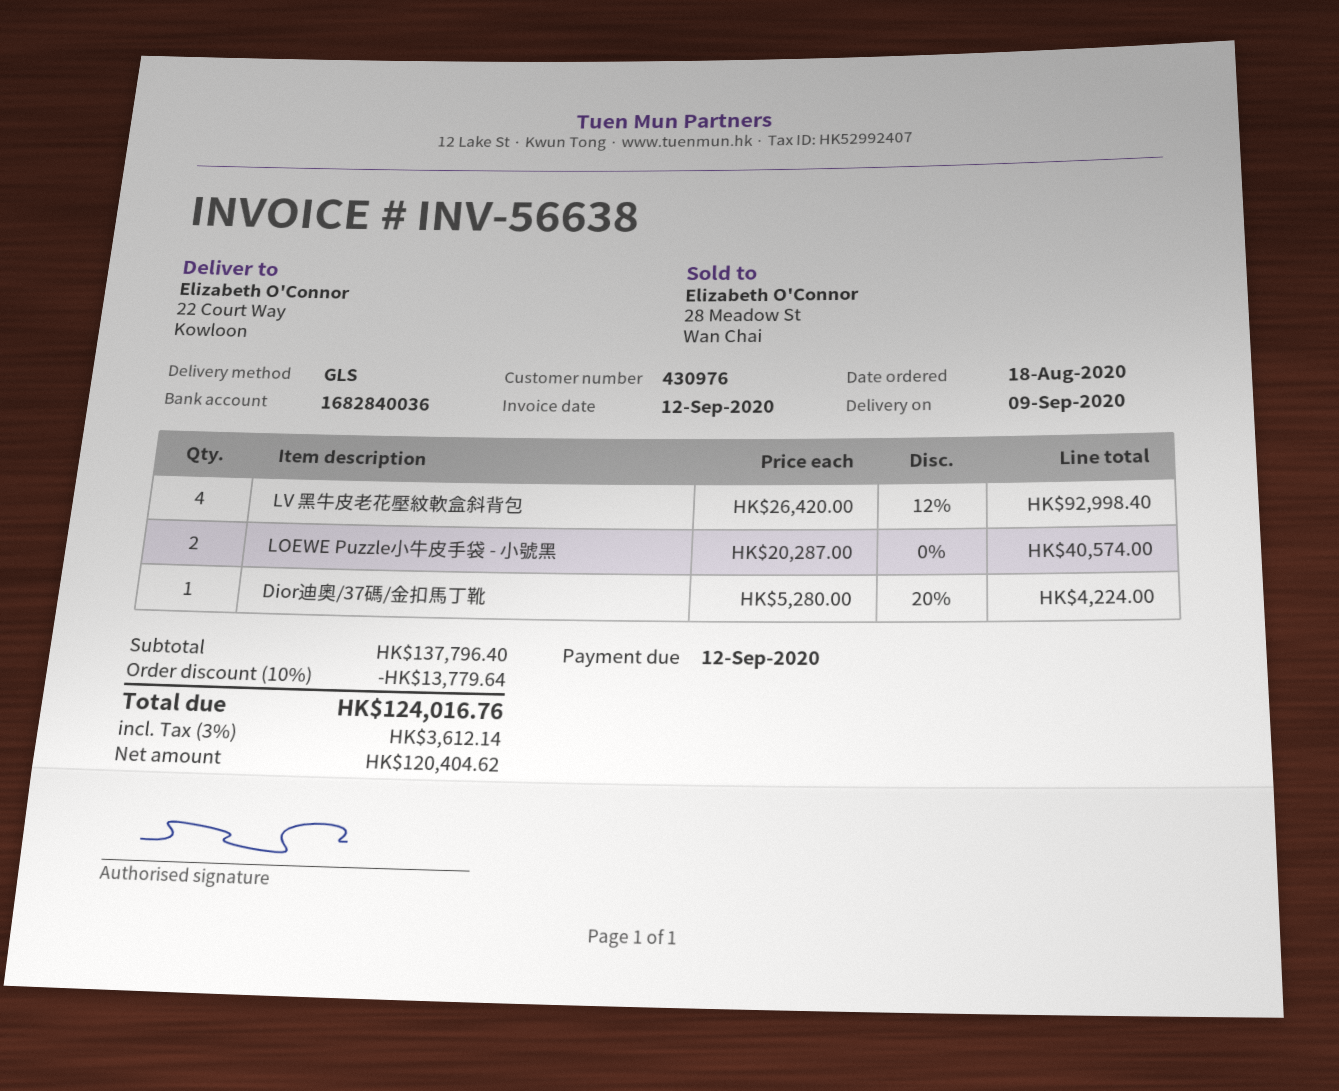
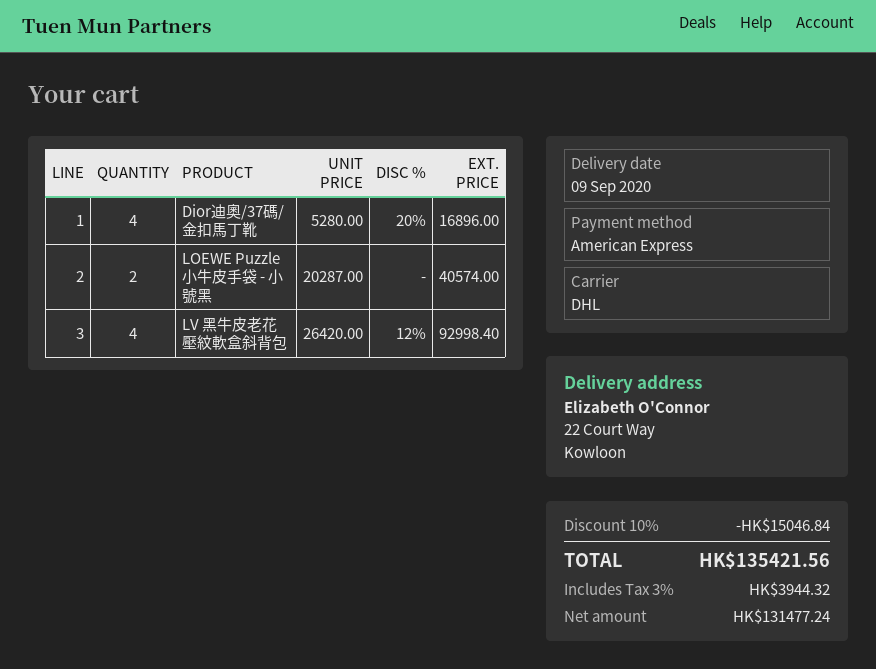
shipping method: GLS -> DHL
Dior迪奧/37碼/金扣馬丁靴: 1 x 5280.00 - 20% = 4224.00 -> 4 x 5280.00 - 20% = 16896.00
discount: 10% = 13779.64 -> 10% = 15046.84
net: 120404.62 -> 131477.24
tax: 3% = 3612.14 -> 3% = 3944.32
total: 124016.76 -> 135421.56

